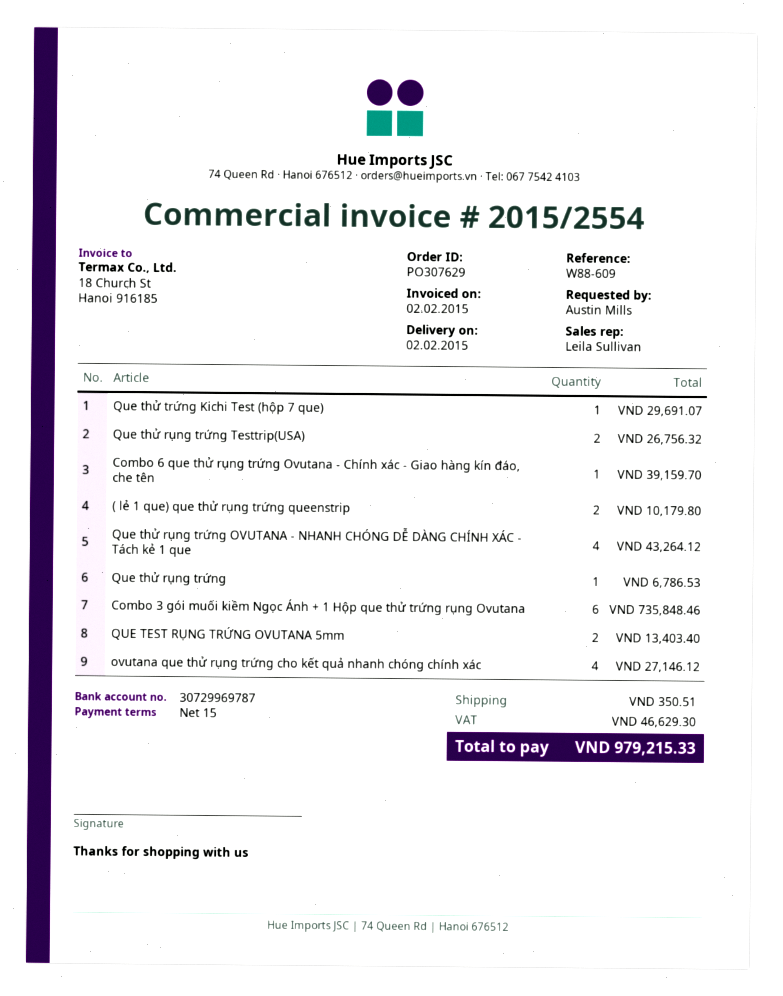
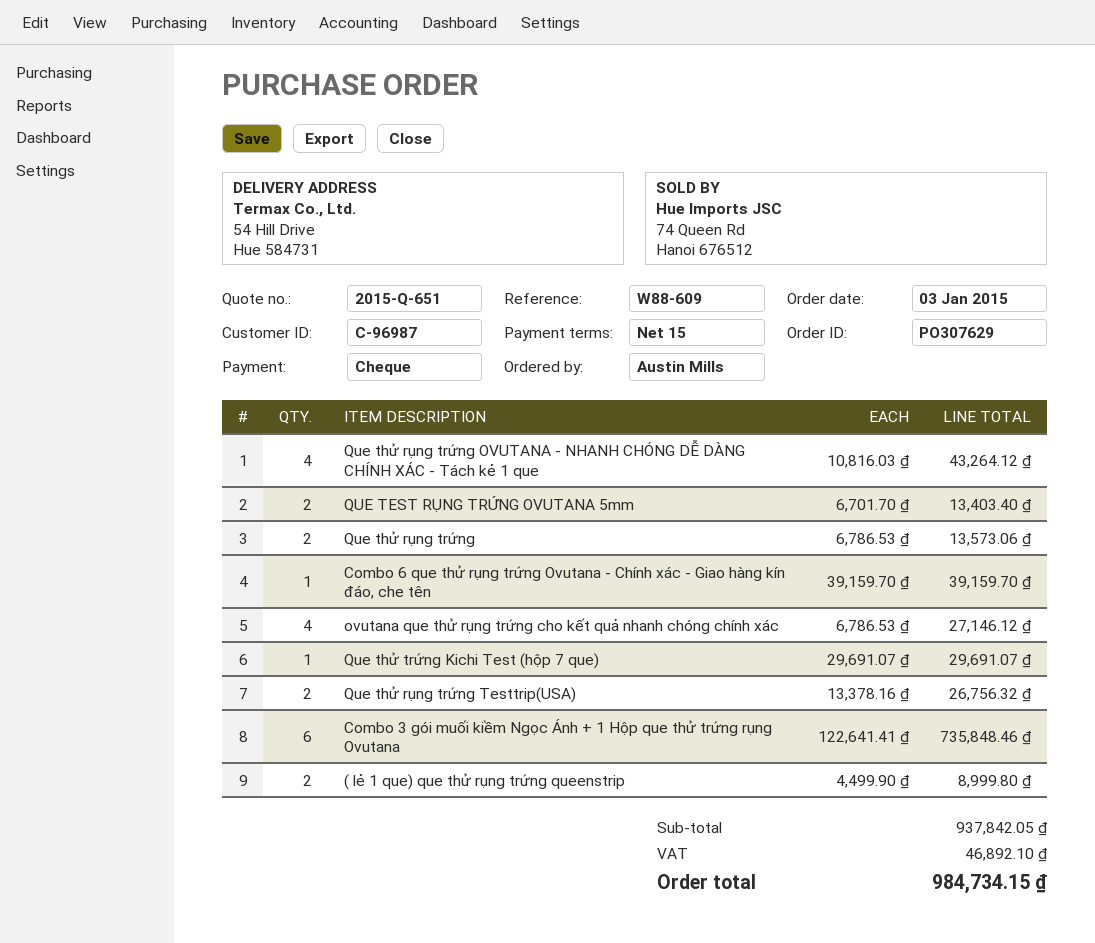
( lẻ 1 que) que thử rụng trứng queenstrip: 2 for 10179.80 -> 2 for 8999.80
Que thử rụng trứng: 1 for 6786.53 -> 2 for 13573.06
shipping: 350.51 -> none
tax: 46629.30 -> 46892.10
total: 979215.33 -> 984734.15

